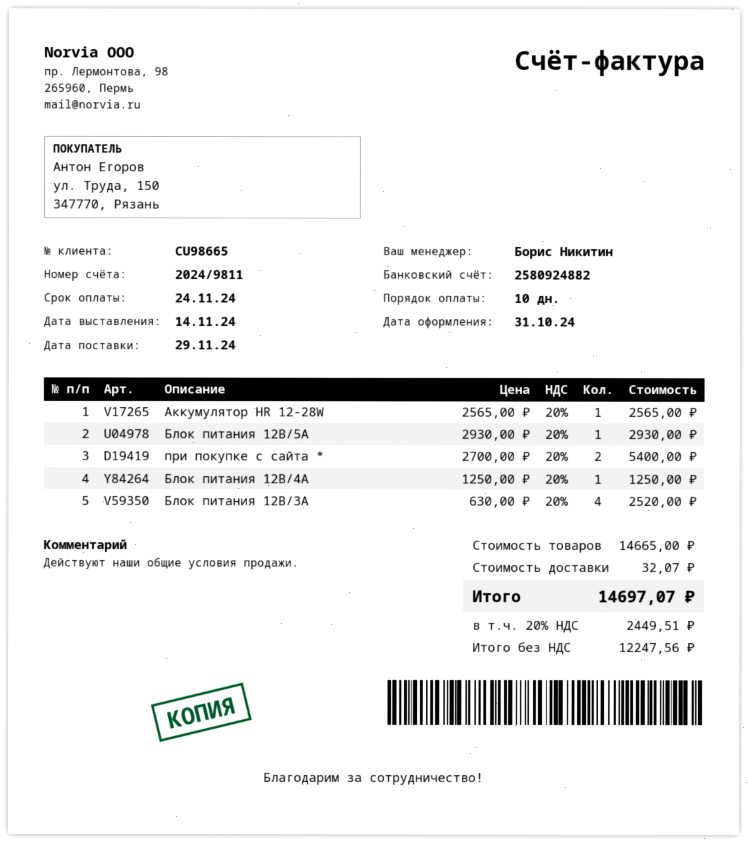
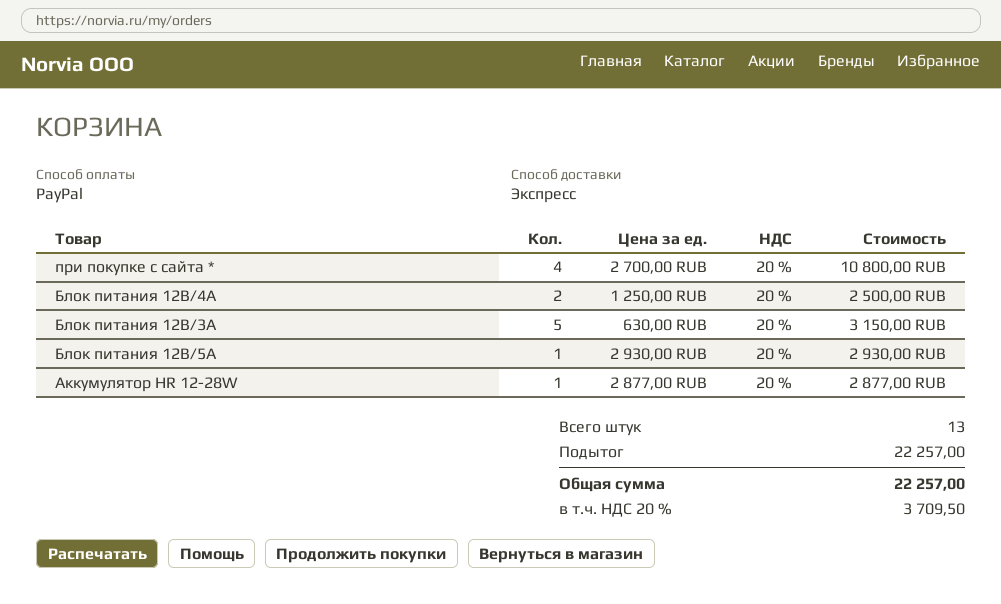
Аккумулятор HR 12-28W: 1 x 2565.00 = 2565.00 -> 1 x 2877.00 = 2877.00
при покупке с сайта *: 2 x 2700.00 = 5400.00 -> 4 x 2700.00 = 10800.00
Блок питания 12В/4А: 1 x 1250.00 = 1250.00 -> 2 x 1250.00 = 2500.00
Блок питания 12В/3А: 4 x 630.00 = 2520.00 -> 5 x 630.00 = 3150.00
subtotal: 14665.00 -> 22257.00
shipping: 32.07 -> none
tax: 20% = 2449.51 -> 20% = 3709.50
total: 14697.07 -> 22257.00

